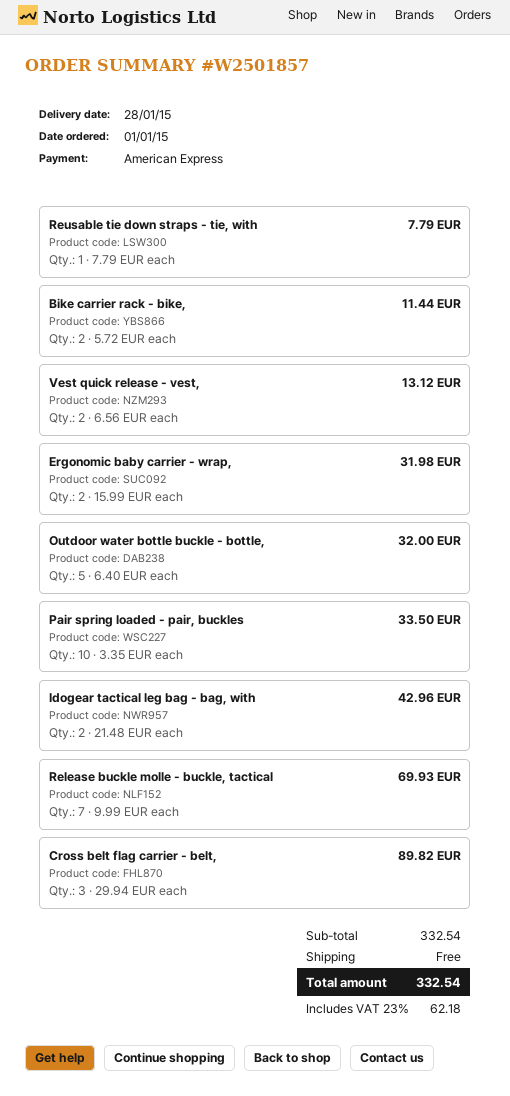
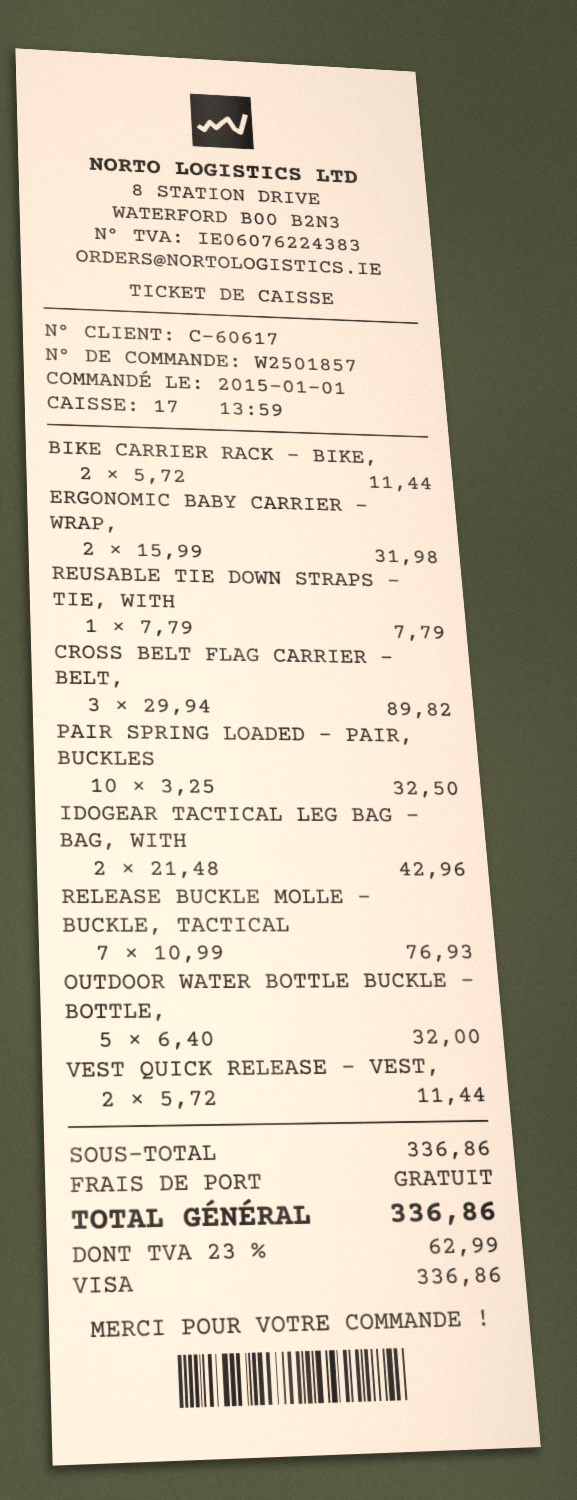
payment method: American Express -> Visa
Vest quick release - vest,: 2 x 6.56 = 13.12 -> 2 x 5.72 = 11.44
Pair spring loaded - pair, buckles: 10 x 3.35 = 33.50 -> 10 x 3.25 = 32.50
Release buckle molle - buckle, tactical: 7 x 9.99 = 69.93 -> 7 x 10.99 = 76.93
subtotal: 332.54 -> 336.86
tax: 23% = 62.18 -> 23% = 62.99
total: 332.54 -> 336.86

